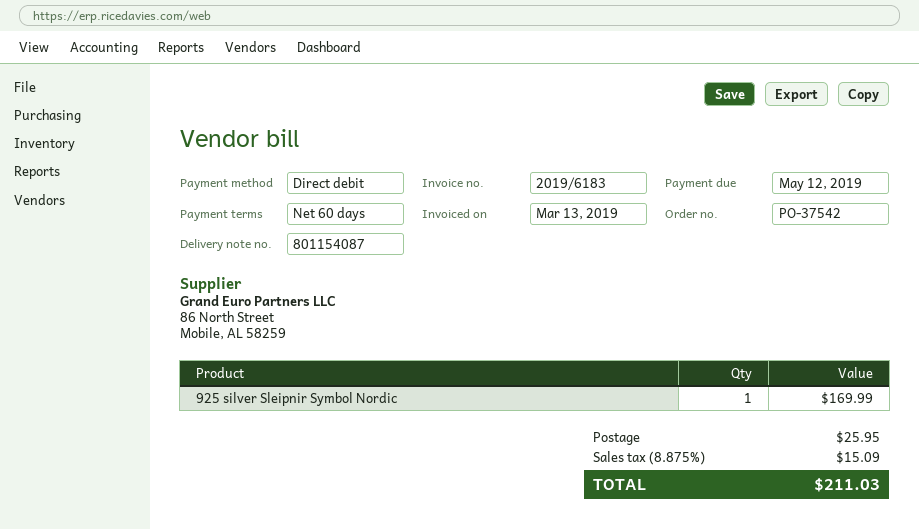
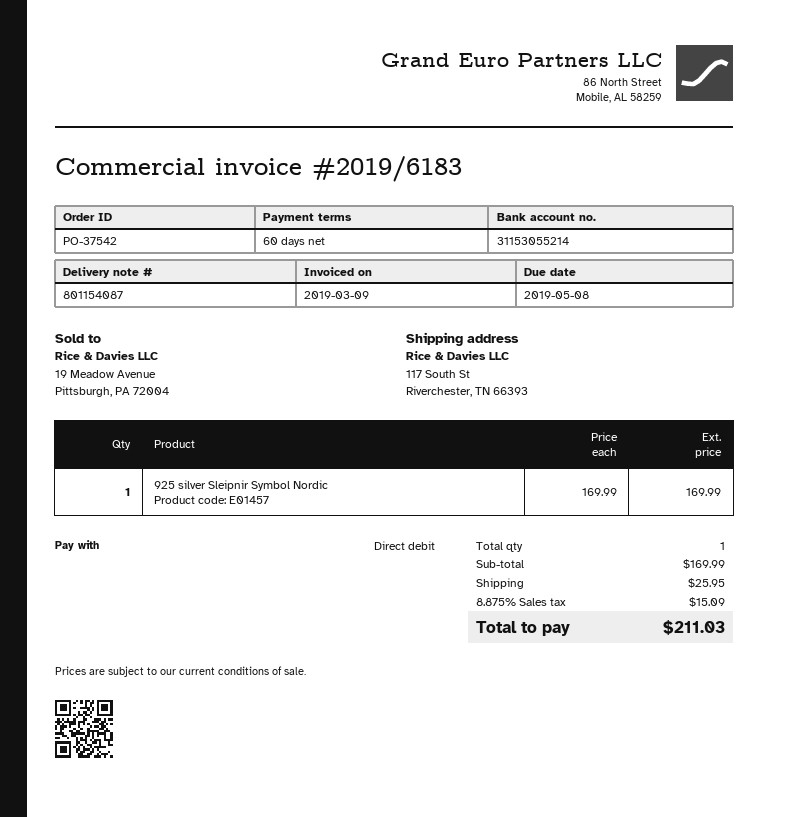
invoice date: 2019-03-13 -> 2019-03-09
due date: 2019-05-12 -> 2019-05-08

